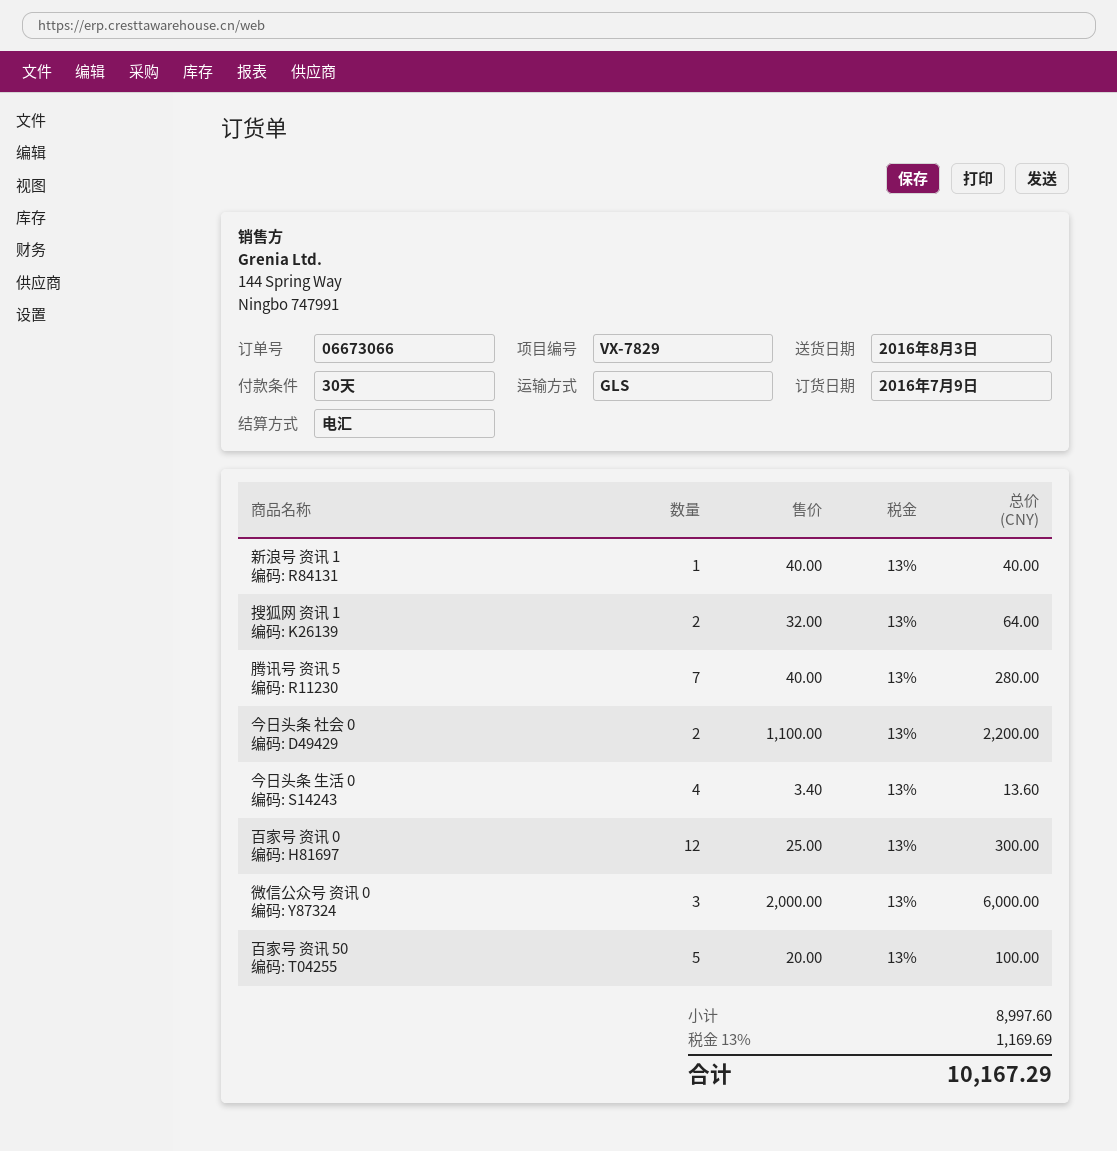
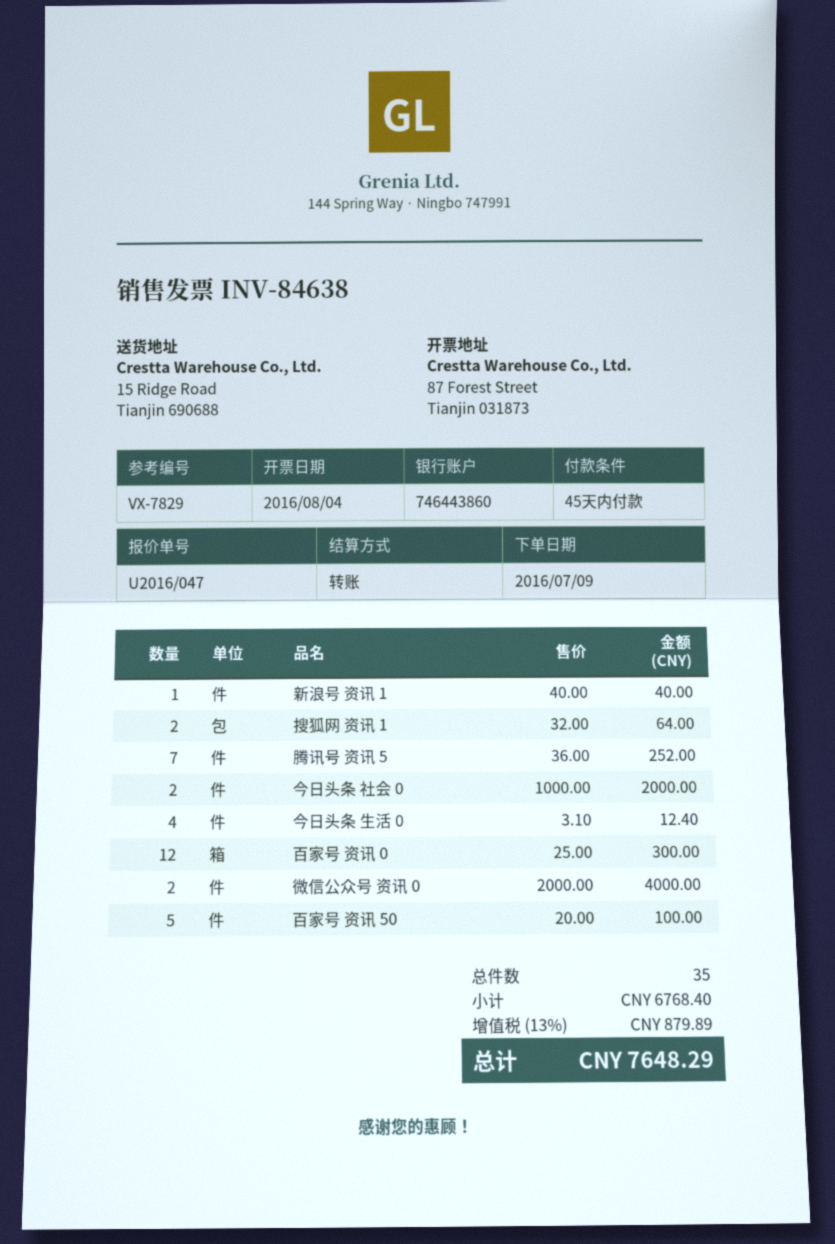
payment terms: 30 days -> 45 days
腾讯号 资讯 5: 7 x 40.00 = 280.00 -> 7 x 36.00 = 252.00
今日头条 社会 0: 2 x 1100.00 = 2200.00 -> 2 x 1000.00 = 2000.00
今日头条 生活 0: 4 x 3.40 = 13.60 -> 4 x 3.10 = 12.40
微信公众号 资讯 0: 3 x 2000.00 = 6000.00 -> 2 x 2000.00 = 4000.00
subtotal: 8997.60 -> 6768.40
tax: 13% = 1169.69 -> 13% = 879.89
total: 10167.29 -> 7648.29

